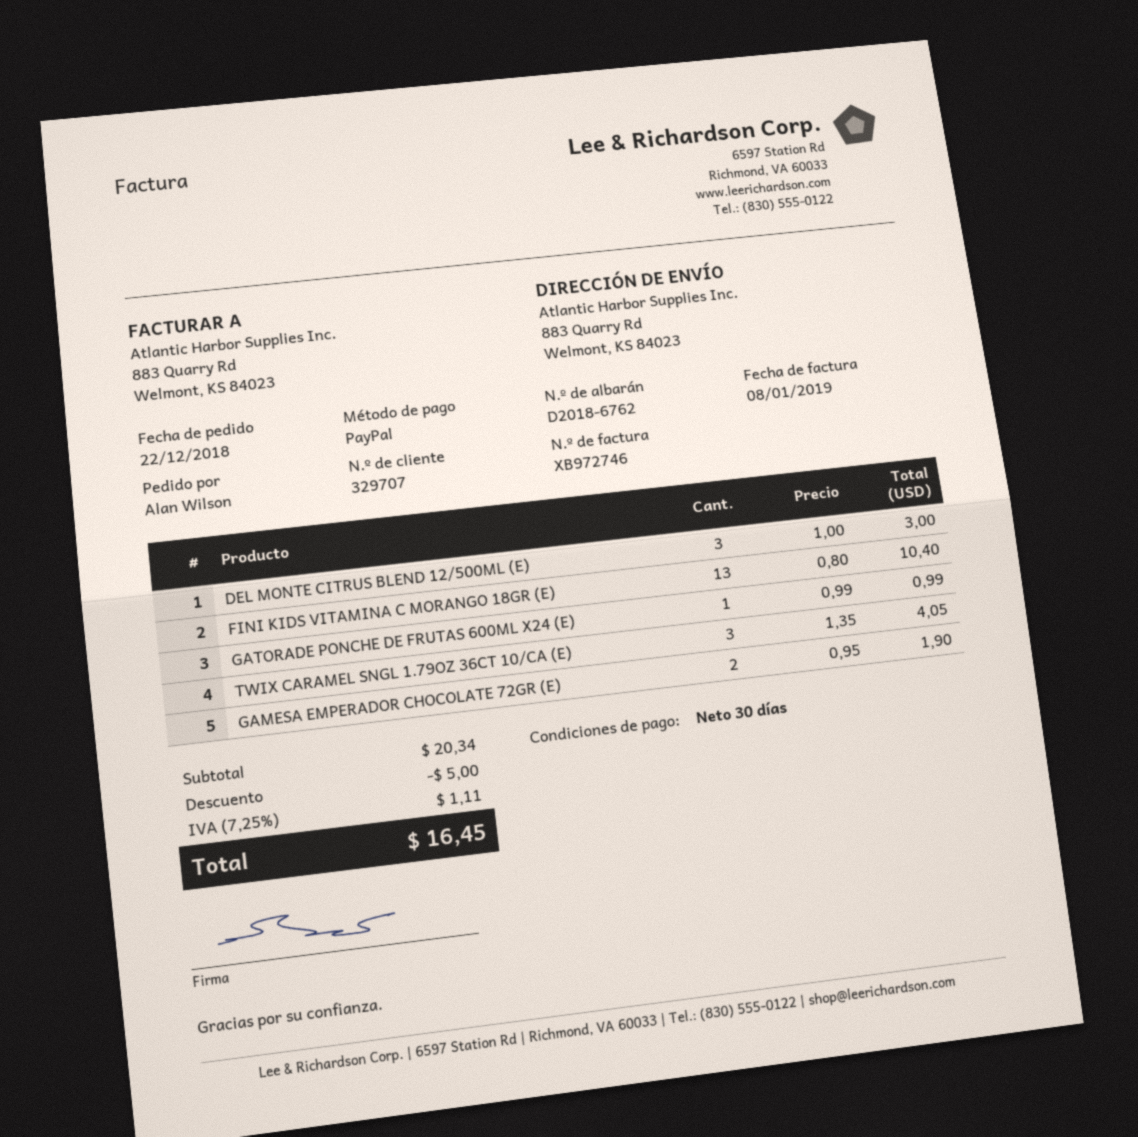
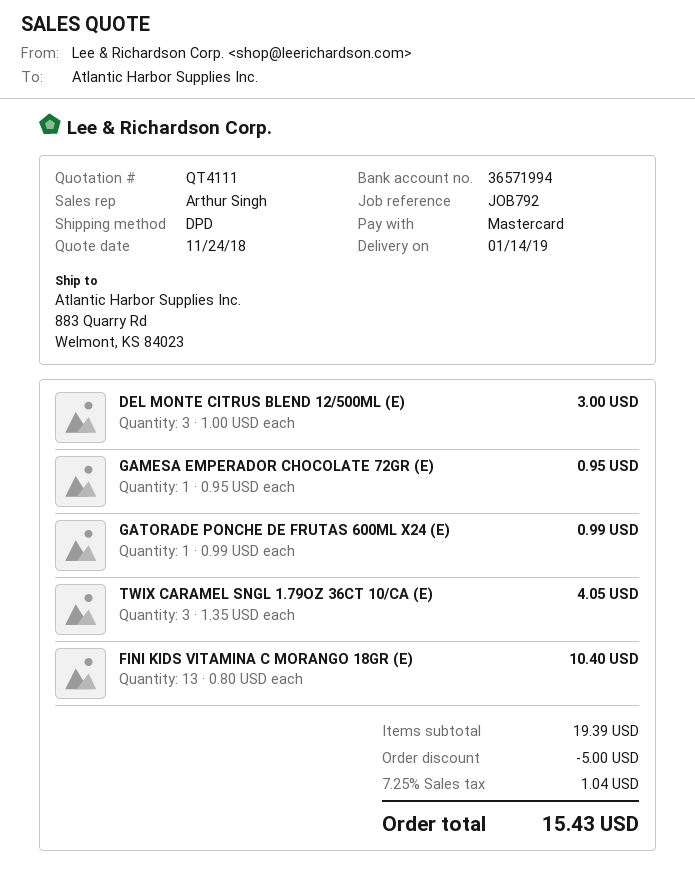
payment method: PayPal -> Mastercard
GAMESA EMPERADOR CHOCOLATE 72GR (E): 2 x 0.95 = 1.90 -> 1 x 0.95 = 0.95
subtotal: 20.34 -> 19.39
tax: 7.25% = 1.11 -> 7.25% = 1.04
total: 16.45 -> 15.43

